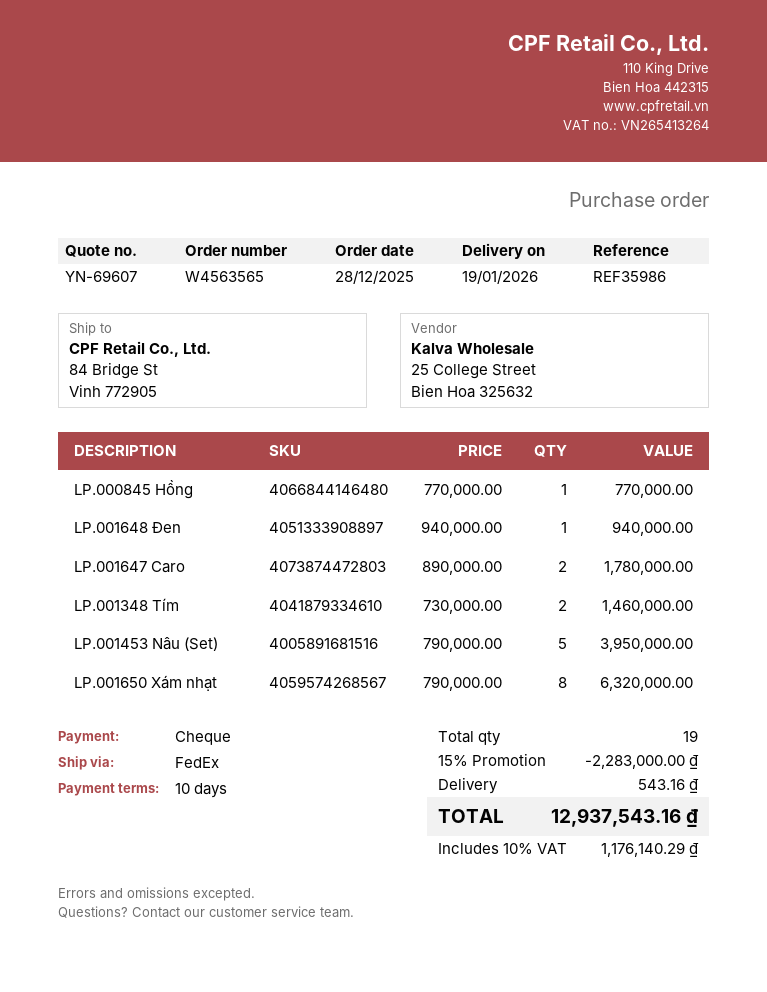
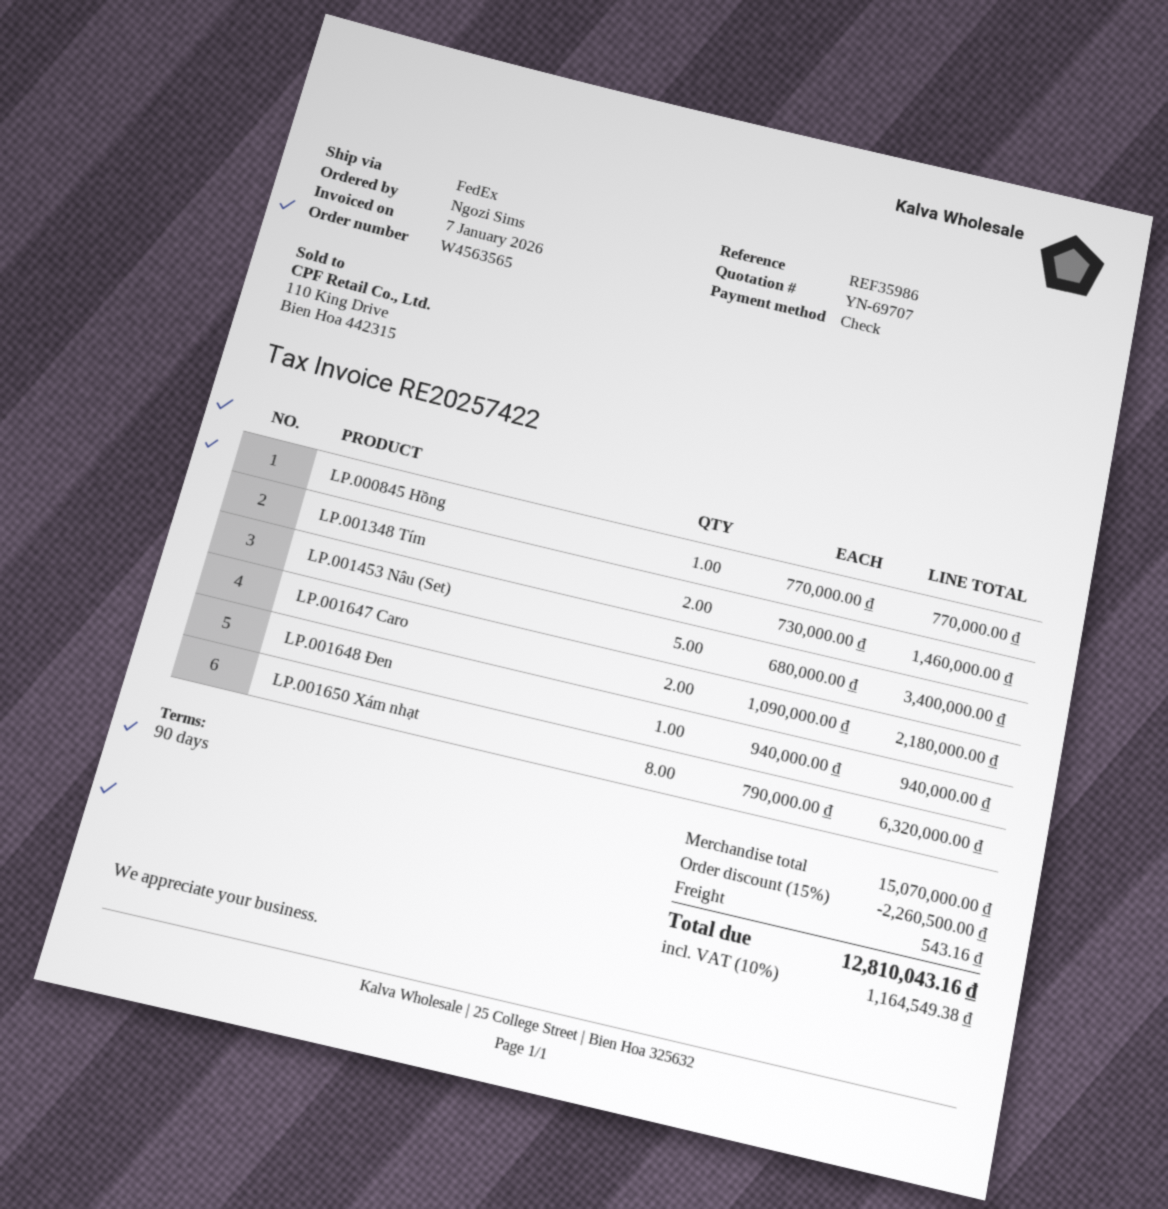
quote number: YN-69607 -> YN-69707
payment terms: 10 days -> 90 days
LP.001647 Caro: 2 x 890000.00 = 1780000.00 -> 2 x 1090000.00 = 2180000.00
LP.001453 Nâu (Set): 5 x 790000.00 = 3950000.00 -> 5 x 680000.00 = 3400000.00
discount: 15% = 2283000.00 -> 15% = 2260500.00
tax: 10% = 1176140.29 -> 10% = 1164549.38
total: 12937543.16 -> 12810043.16

